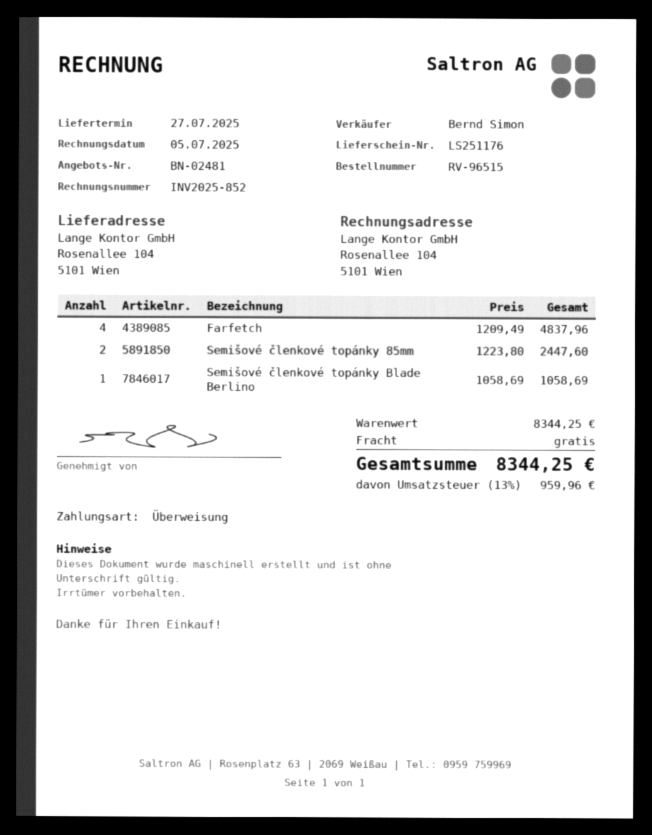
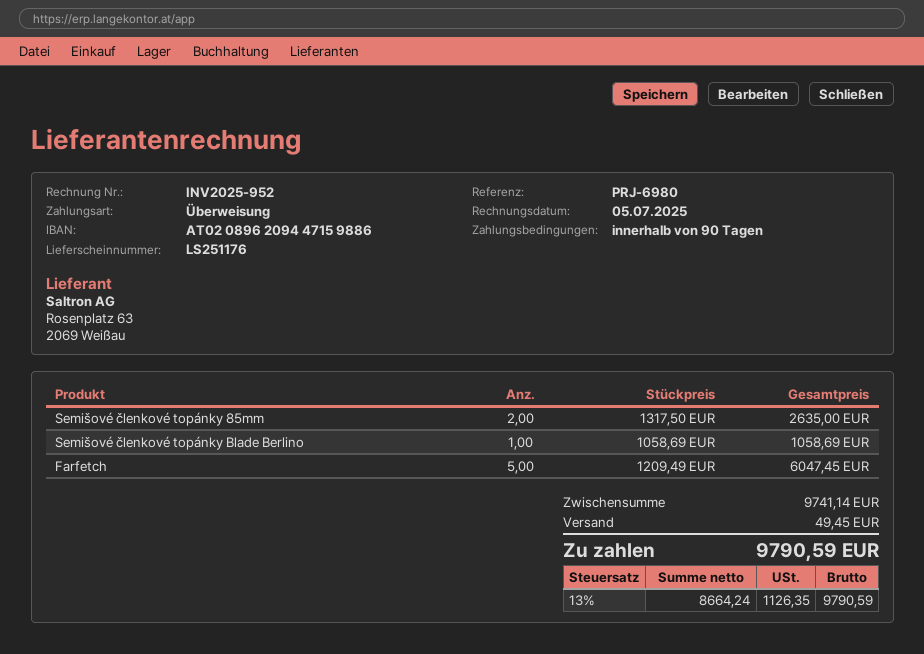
invoice number: INV2025-852 -> INV2025-952
Farfetch: 4 x 1209.49 = 4837.96 -> 5 x 1209.49 = 6047.45
Semišové členkové topánky 85mm: 2 x 1223.80 = 2447.60 -> 2 x 1317.50 = 2635.00
subtotal: 8344.25 -> 9741.14
shipping: 0.00 -> 49.45
tax: 13% = 959.96 -> 13% = 1126.35
total: 8344.25 -> 9790.59

